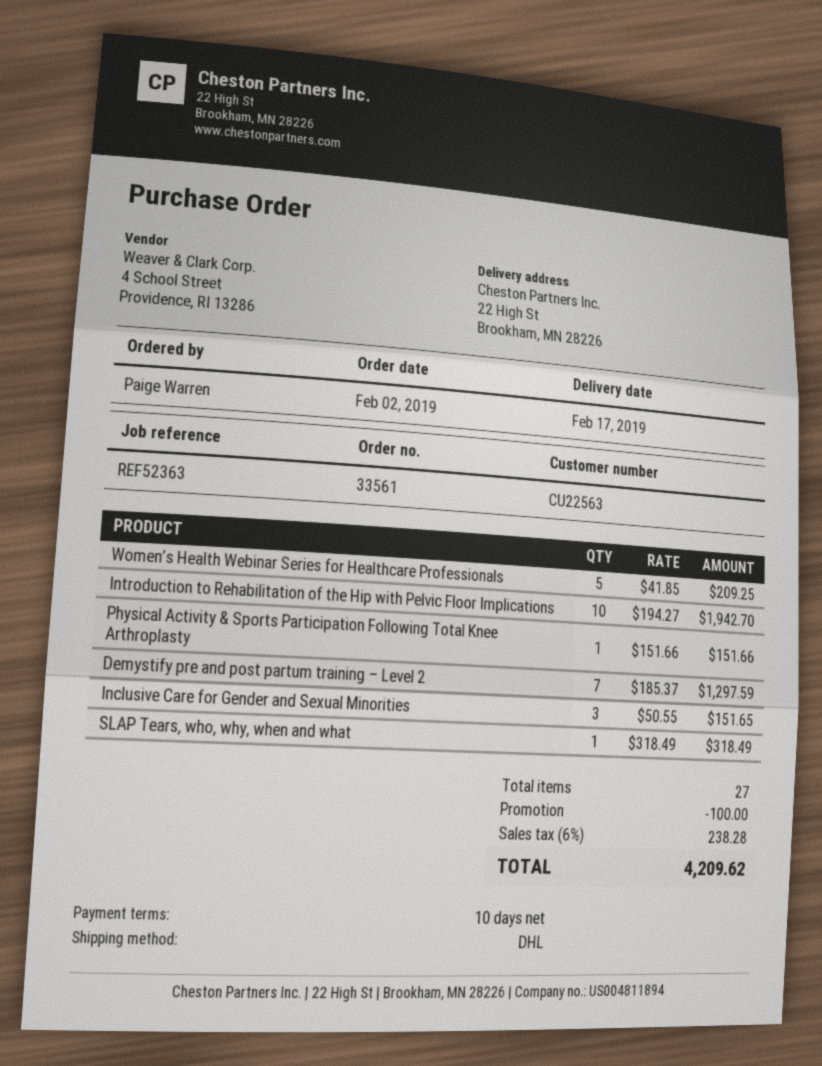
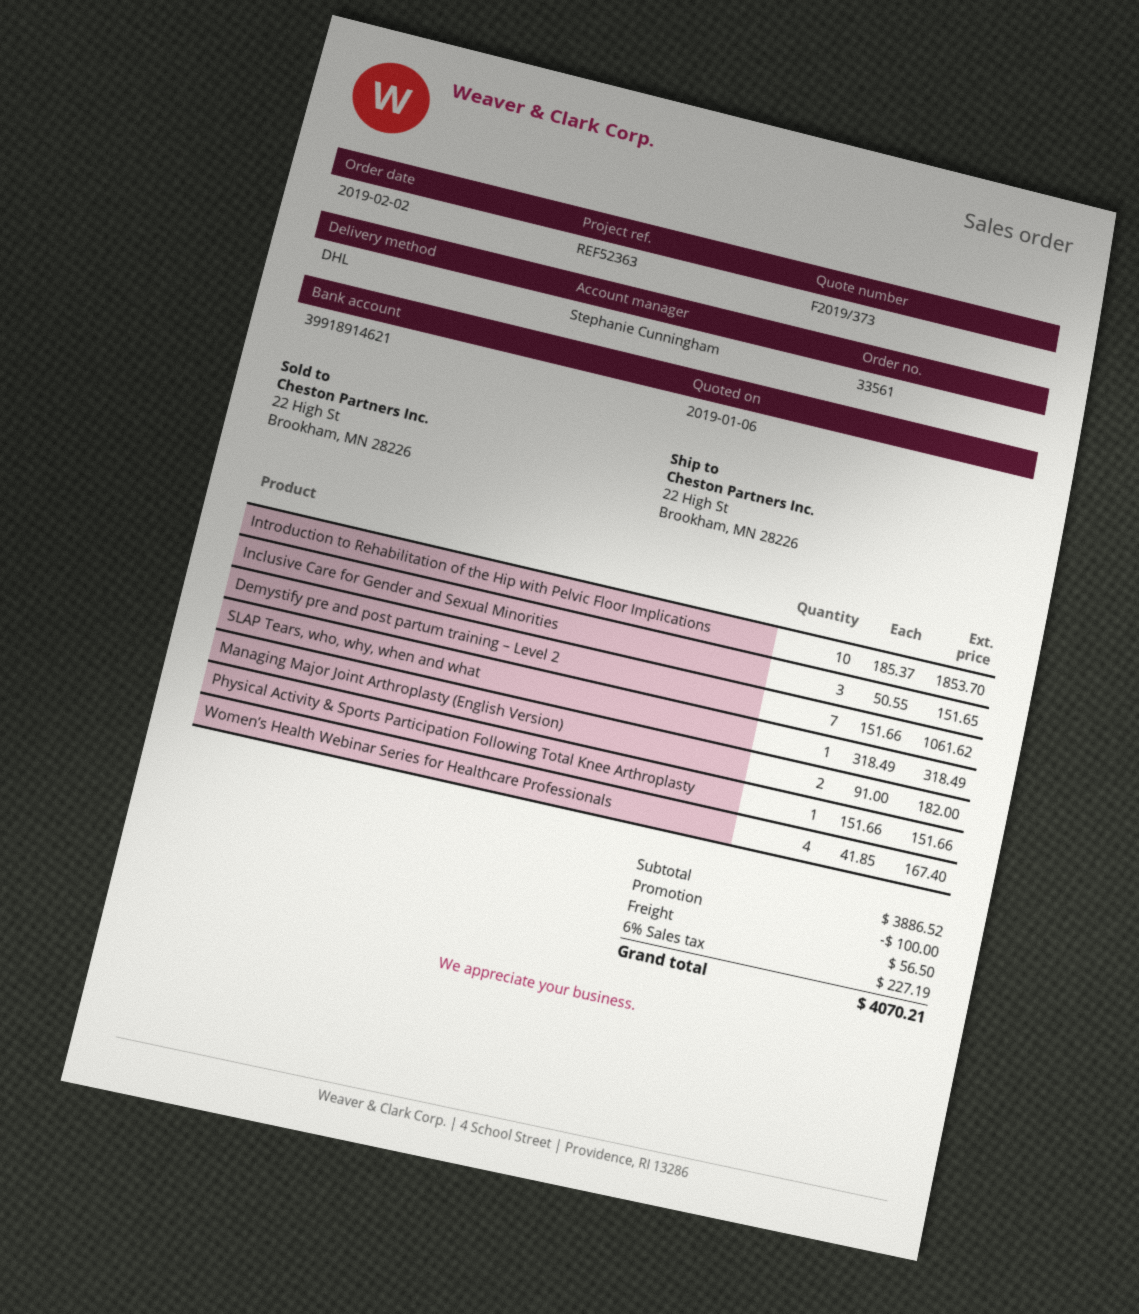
Women’s Health Webinar Series for Healthcare Professionals: 5 x 41.85 = 209.25 -> 4 x 41.85 = 167.40
Introduction to Rehabilitation of the Hip with Pelvic Floor Implications: 10 x 194.27 = 1942.70 -> 10 x 185.37 = 1853.70
Demystify pre and post partum training – Level 2: 7 x 185.37 = 1297.59 -> 7 x 151.66 = 1061.62
Managing Major Joint Arthroplasty (English Version): none -> 2 x 91.00 = 182.00
shipping: none -> 56.50
tax: 6% = 238.28 -> 6% = 227.19
total: 4209.62 -> 4070.21

